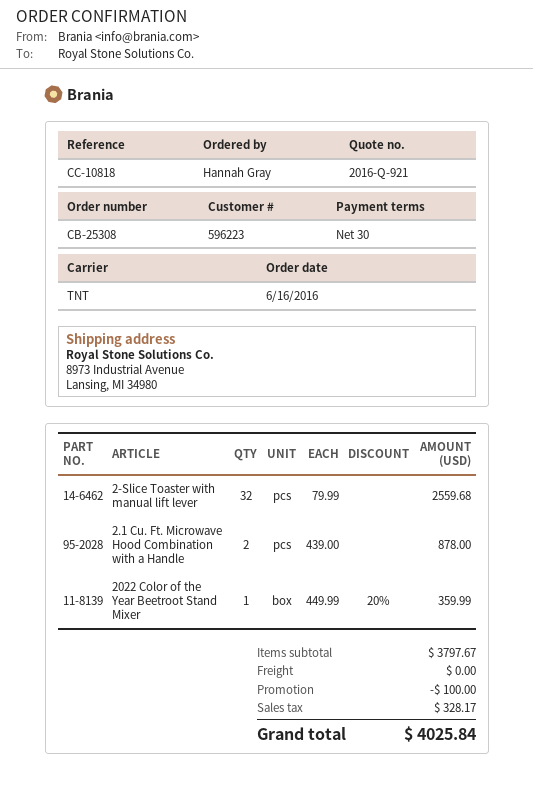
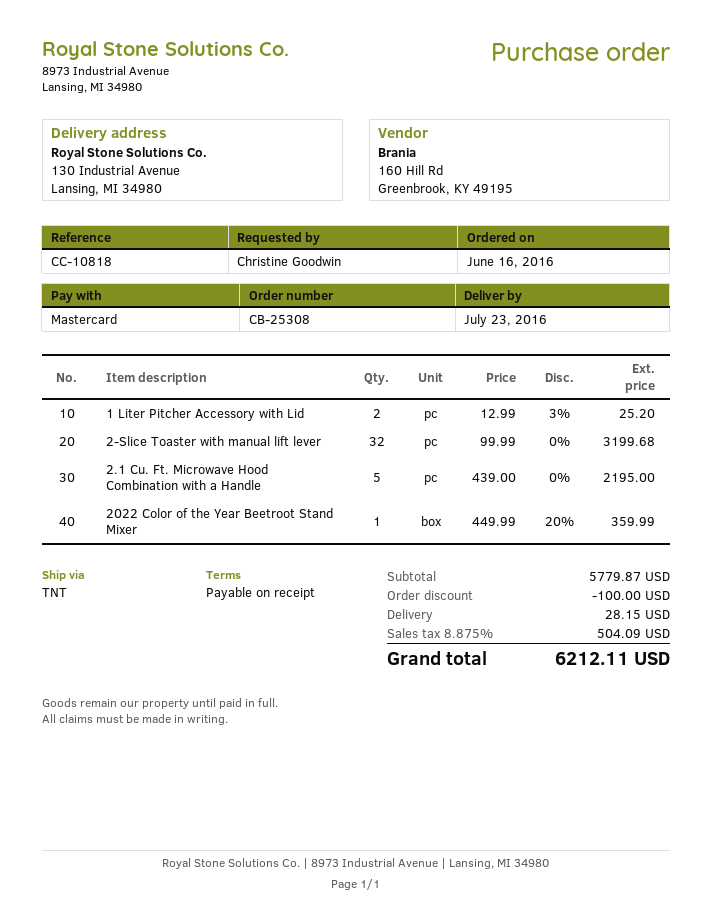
payment terms: 30 days -> on receipt
ordered by: Hannah Gray -> Christine Goodwin
ship to: 8973 Industrial Avenue, Lansing, MI 34980 -> 130 Industrial Avenue, Lansing, MI 34980
2-Slice Toaster with manual lift lever: 32 x 79.99 = 2559.68 -> 32 x 99.99 = 3199.68
2.1 Cu. Ft. Microwave Hood Combination with a Handle: 2 x 439.00 = 878.00 -> 5 x 439.00 = 2195.00
1 Liter Pitcher Accessory with Lid: none -> 2 x 12.99 - 3% = 25.20
subtotal: 3797.67 -> 5779.87
shipping: 0.00 -> 28.15
tax: 328.17 -> 504.09
total: 4025.84 -> 6212.11

